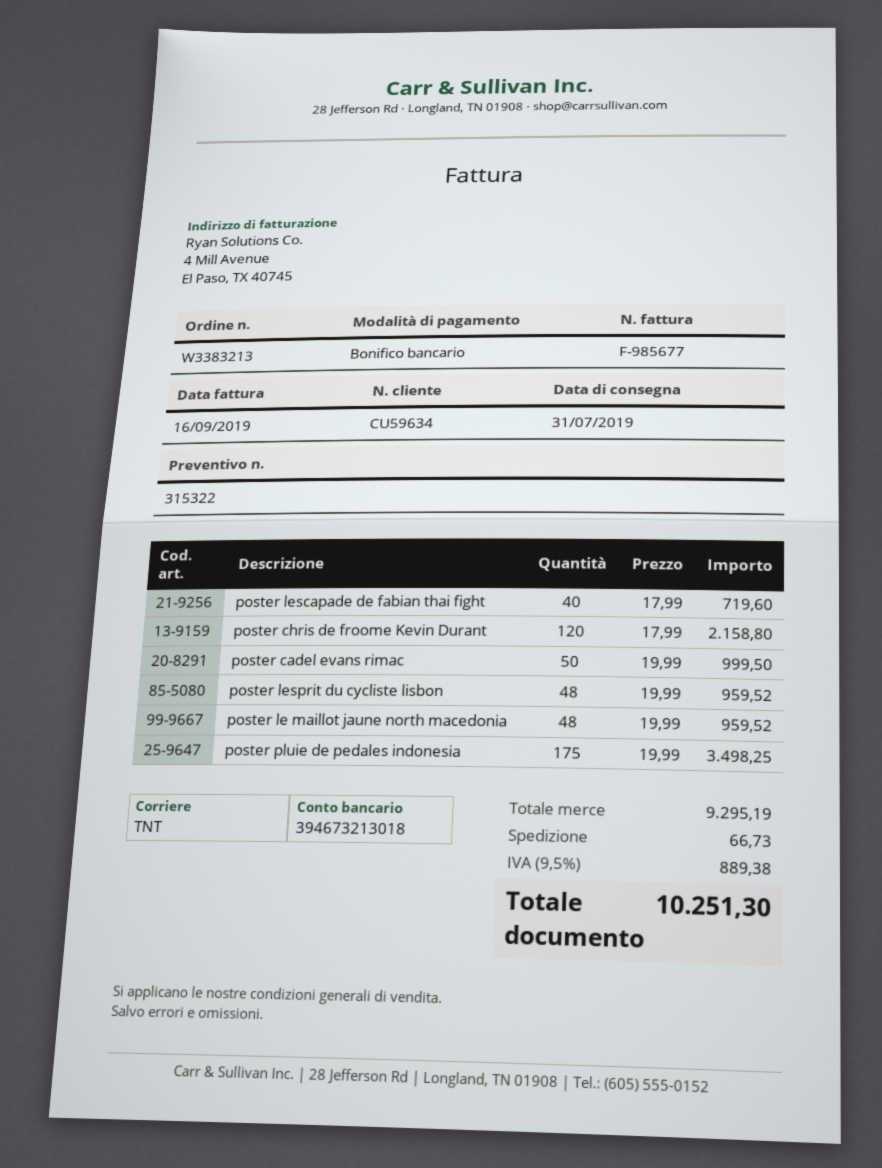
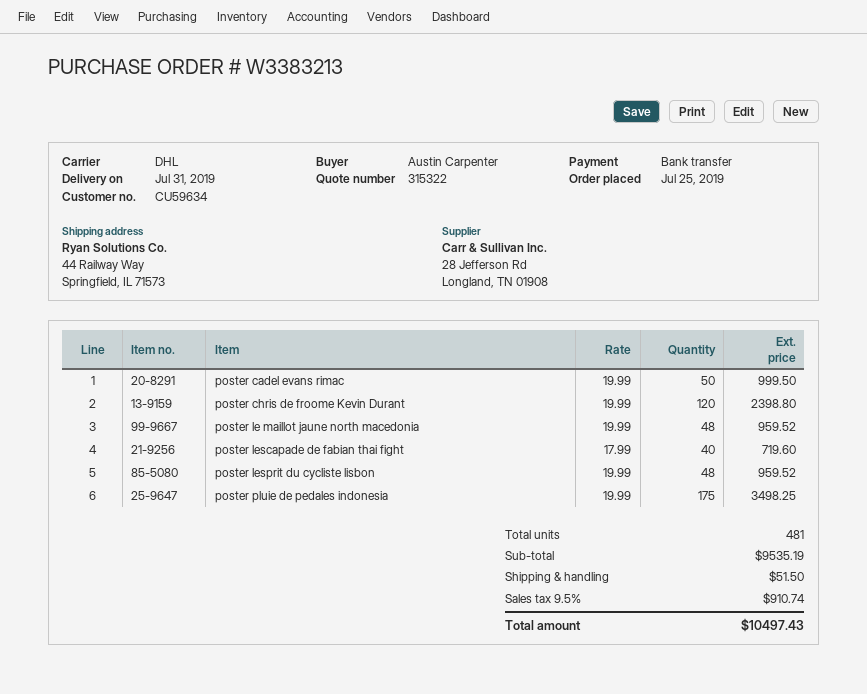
shipping method: TNT -> DHL
poster chris de froome Kevin Durant: 120 x 17.99 = 2158.80 -> 120 x 19.99 = 2398.80
subtotal: 9295.19 -> 9535.19
shipping: 66.73 -> 51.50
tax: 9.5% = 889.38 -> 9.5% = 910.74
total: 10251.30 -> 10497.43

